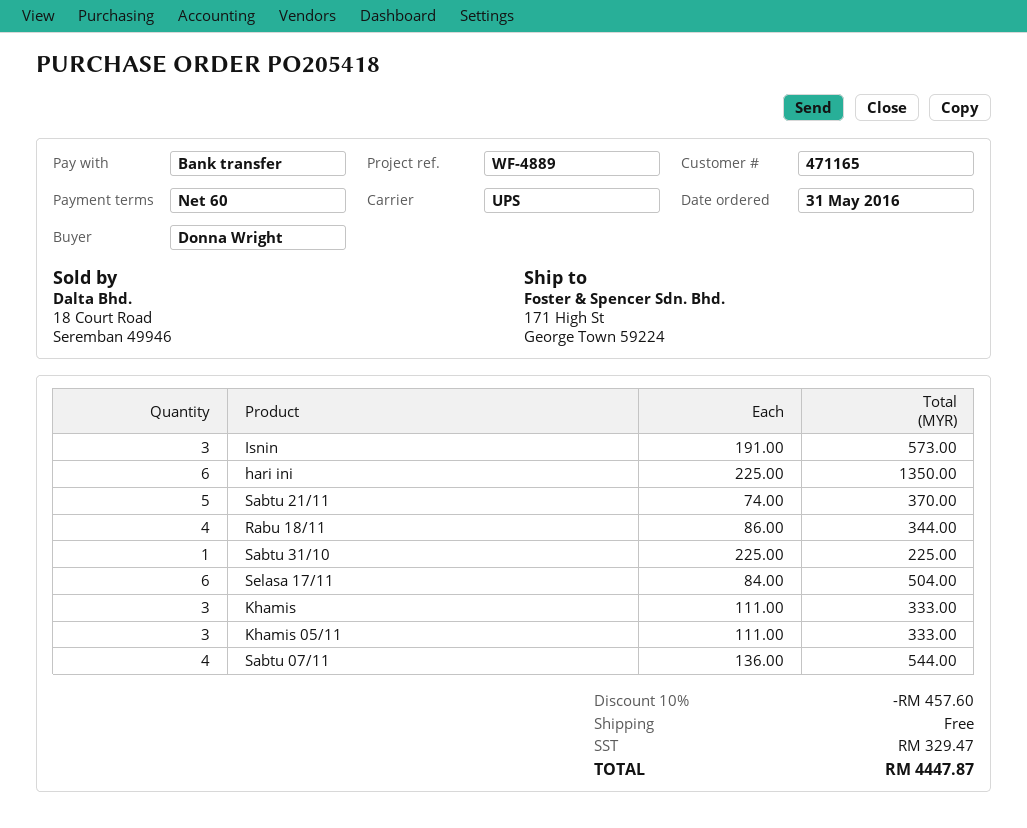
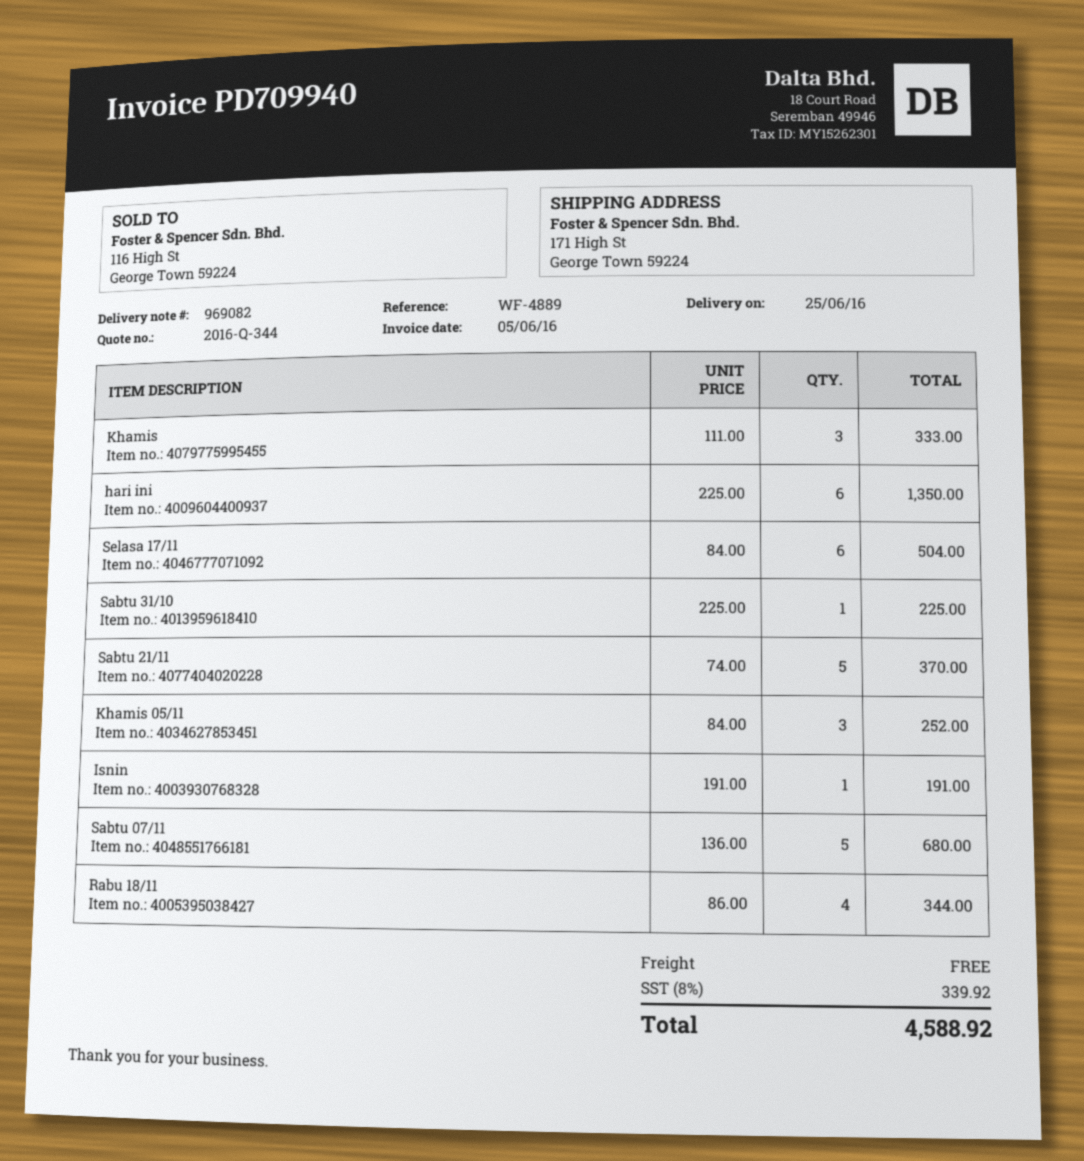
Isnin: 3 x 191.00 = 573.00 -> 1 x 191.00 = 191.00
Khamis 05/11: 3 x 111.00 = 333.00 -> 3 x 84.00 = 252.00
Sabtu 07/11: 4 x 136.00 = 544.00 -> 5 x 136.00 = 680.00
discount: 10% = 457.60 -> none
tax: 329.47 -> 339.92
total: 4447.87 -> 4588.92

